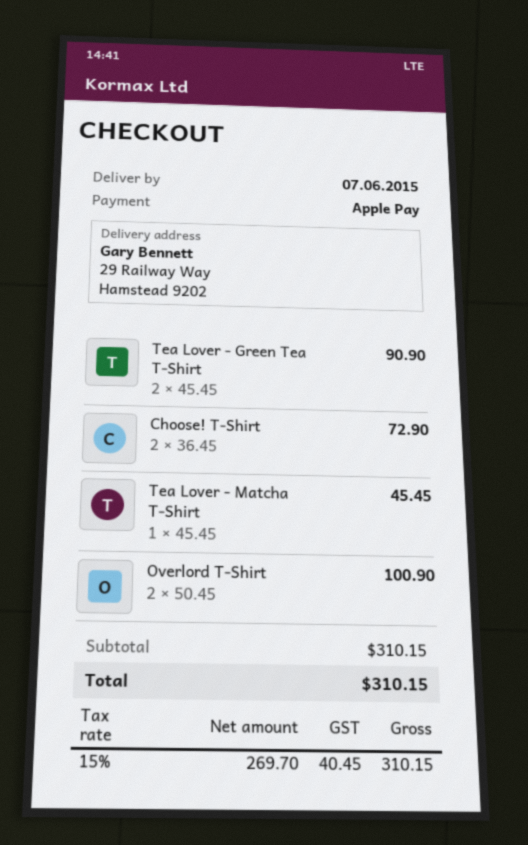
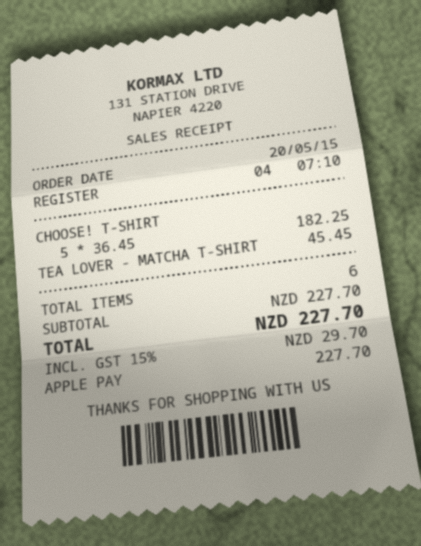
Tea Lover - Green Tea T-Shirt: 2 x 45.45 = 90.90 -> none
Choose! T-Shirt: 2 x 36.45 = 72.90 -> 5 x 36.45 = 182.25
Overlord T-Shirt: 2 x 50.45 = 100.90 -> none
subtotal: 310.15 -> 227.70
tax: 15% = 40.45 -> 15% = 29.70
total: 310.15 -> 227.70

